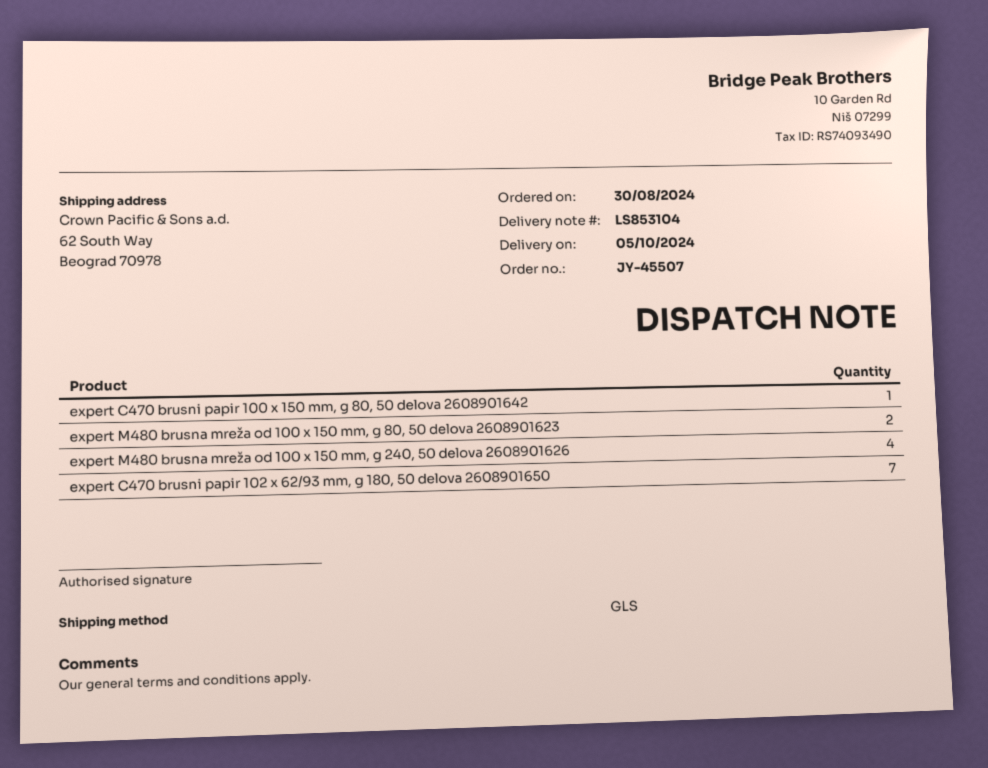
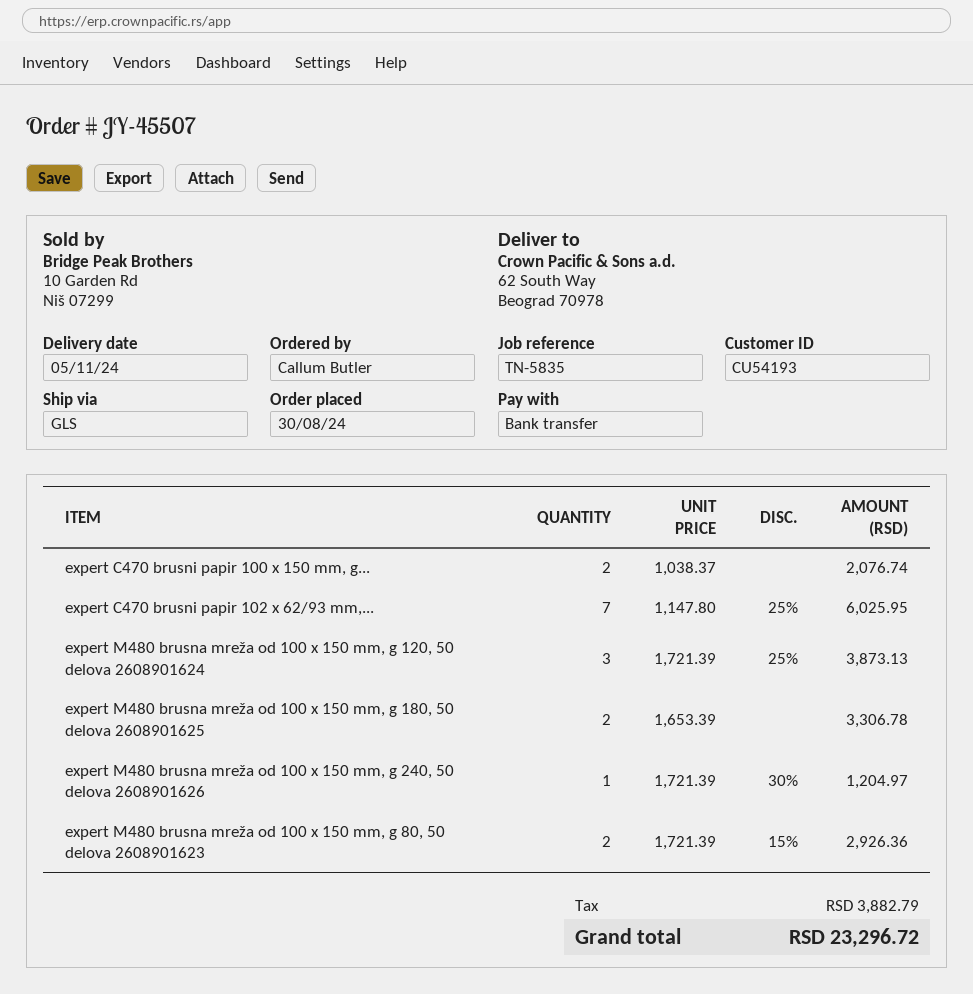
delivery date: 2024-10-05 -> 2024-11-05
expert C470 brusni papir 100 x 150 mm, g 80, 50 delova 2608901642: 1 -> 2
expert M480 brusna mreža od 100 x 150 mm, g 240, 50 delova 2608901626: 4 -> 1
expert M480 brusna mreža od 100 x 150 mm, g 120, 50 delova 2608901624: none -> 3
expert M480 brusna mreža od 100 x 150 mm, g 180, 50 delova 2608901625: none -> 2

